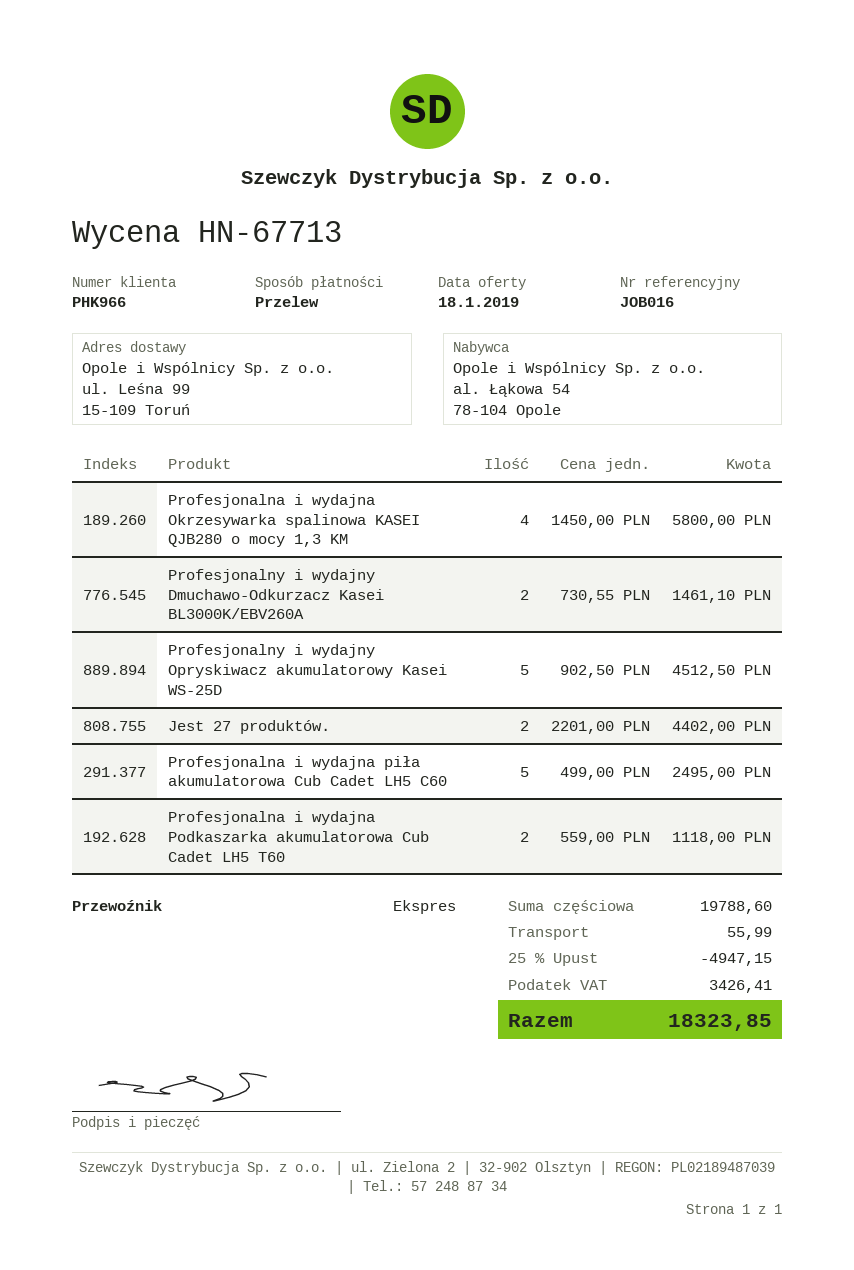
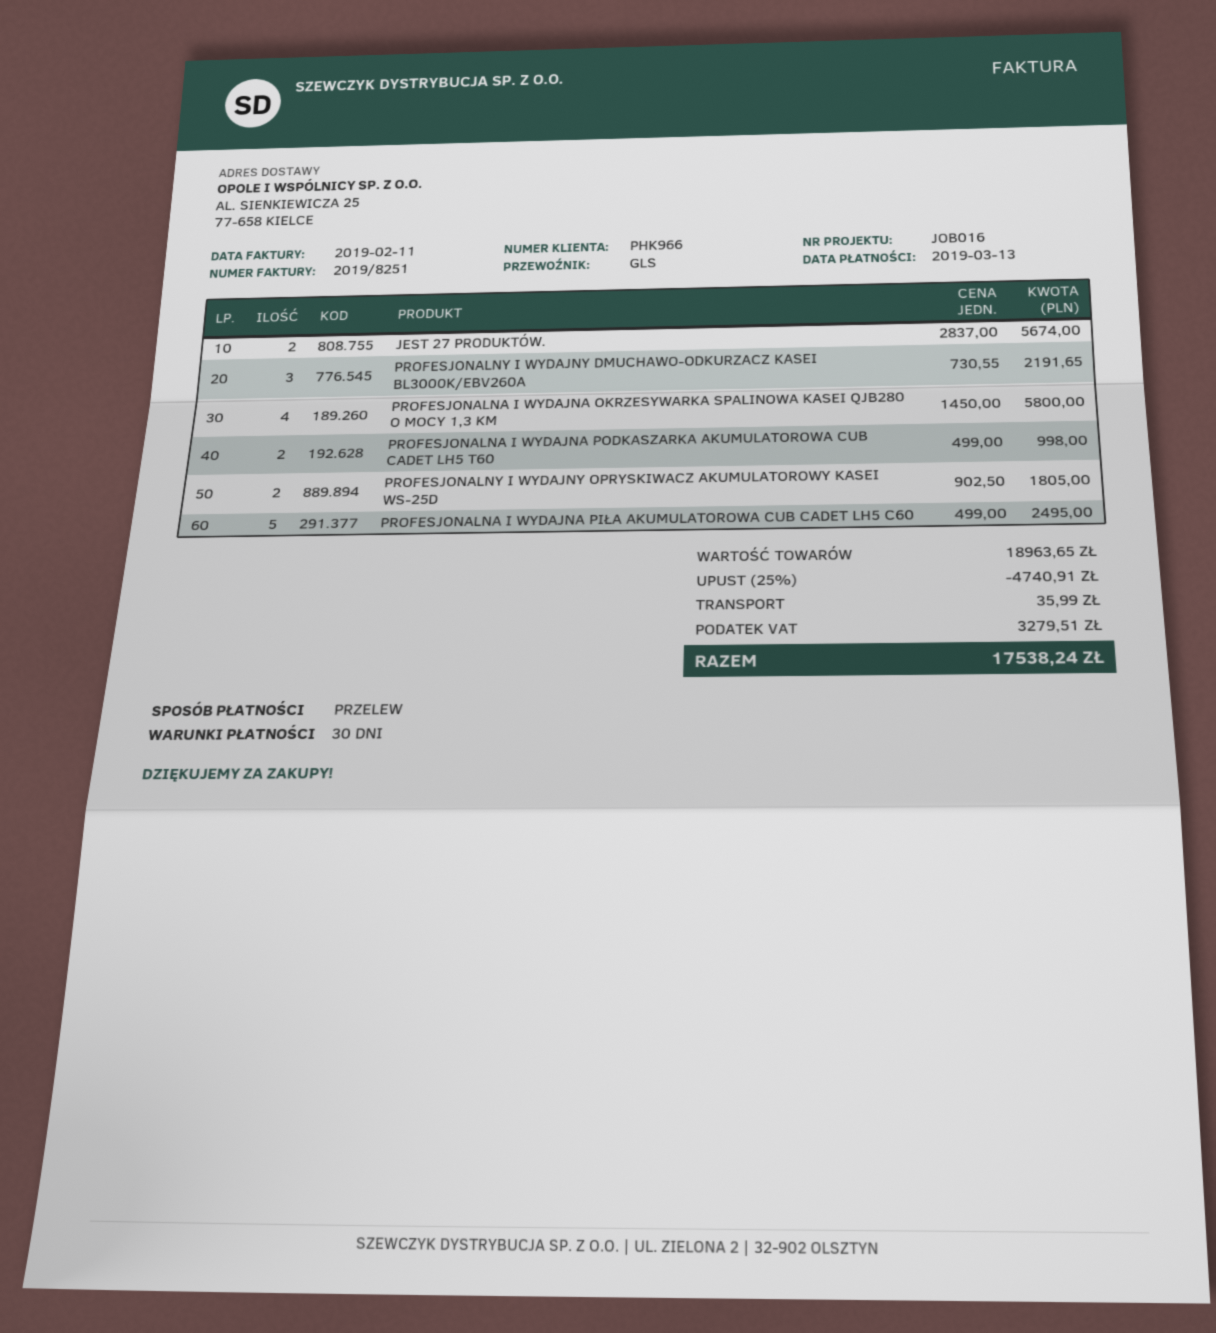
shipping method: express -> GLS
ship to: ul. Leśna 99, 15-109 Toruń -> AL. SIENKIEWICZA 25, 77-658 KIELCE
Profesjonalny i wydajny Dmuchawo-Odkurzacz Kasei BL3000K/EBV260A: 2 x 730.55 = 1461.10 -> 3 x 730.55 = 2191.65
Profesjonalny i wydajny Opryskiwacz akumulatorowy Kasei WS-25D: 5 x 902.50 = 4512.50 -> 2 x 902.50 = 1805.00
Jest 27 produktów.: 2 x 2201.00 = 4402.00 -> 2 x 2837.00 = 5674.00
Profesjonalna i wydajna Podkaszarka akumulatorowa Cub Cadet LH5 T60: 2 x 559.00 = 1118.00 -> 2 x 499.00 = 998.00
subtotal: 19788.60 -> 18963.65
discount: 25% = 4947.15 -> 25% = 4740.91
shipping: 55.99 -> 35.99
tax: 3426.41 -> 3279.51
total: 18323.85 -> 17538.24

